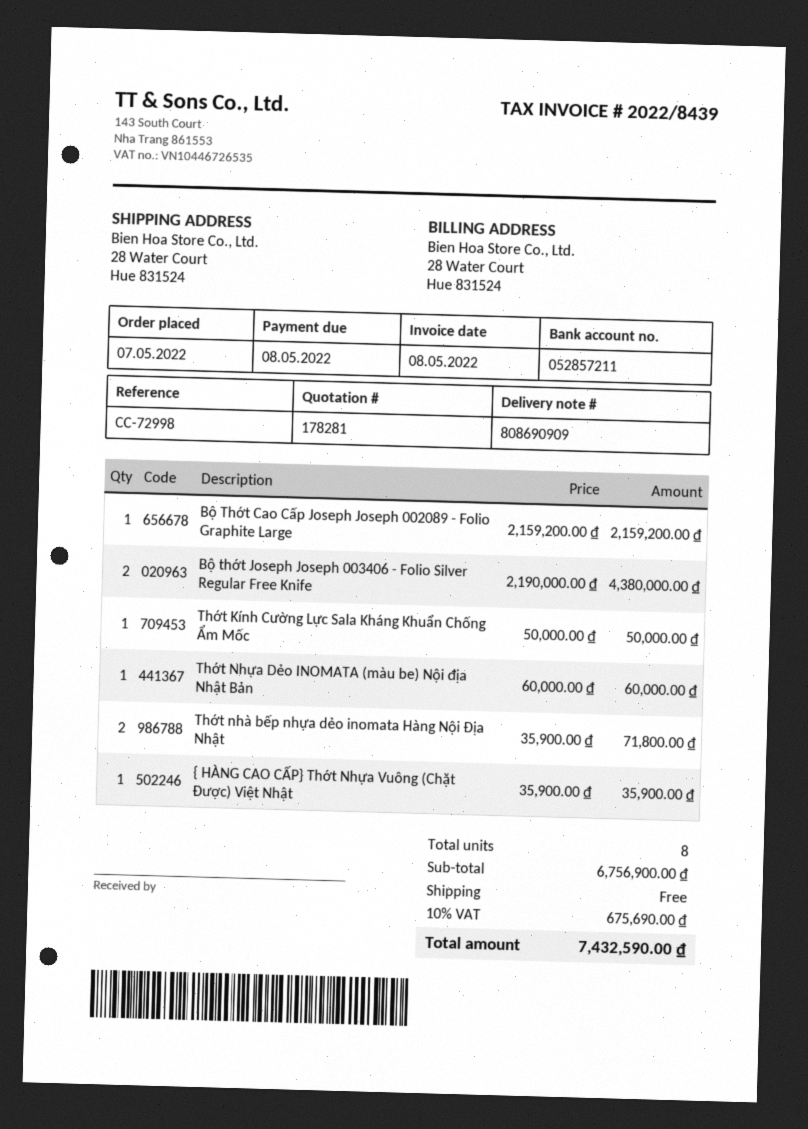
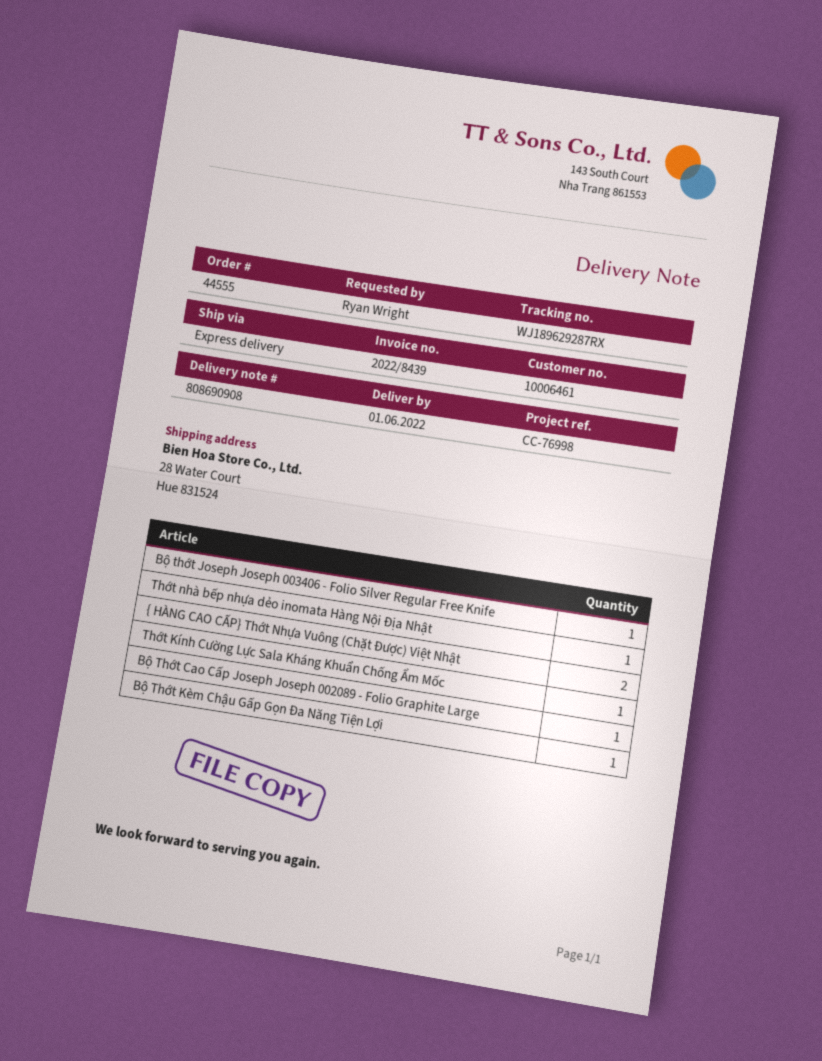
delivery note number: 808690909 -> 808690908
reference: CC-72998 -> CC-76998
Bộ thớt Joseph Joseph 003406 - Folio Silver Regular Free Knife: 2 -> 1
Thớt Nhựa Dẻo INOMATA (màu be) Nội địa Nhật Bản: 1 -> none
Thớt nhà bếp nhựa dẻo inomata Hàng Nội Địa Nhật: 2 -> 1
{ HÀNG CAO CẤP} Thớt Nhựa Vuông (Chặt Được) Việt Nhật: 1 -> 2
Bộ Thớt Kèm Chậu Gấp Gọn Đa Năng Tiện Lợi: none -> 1

